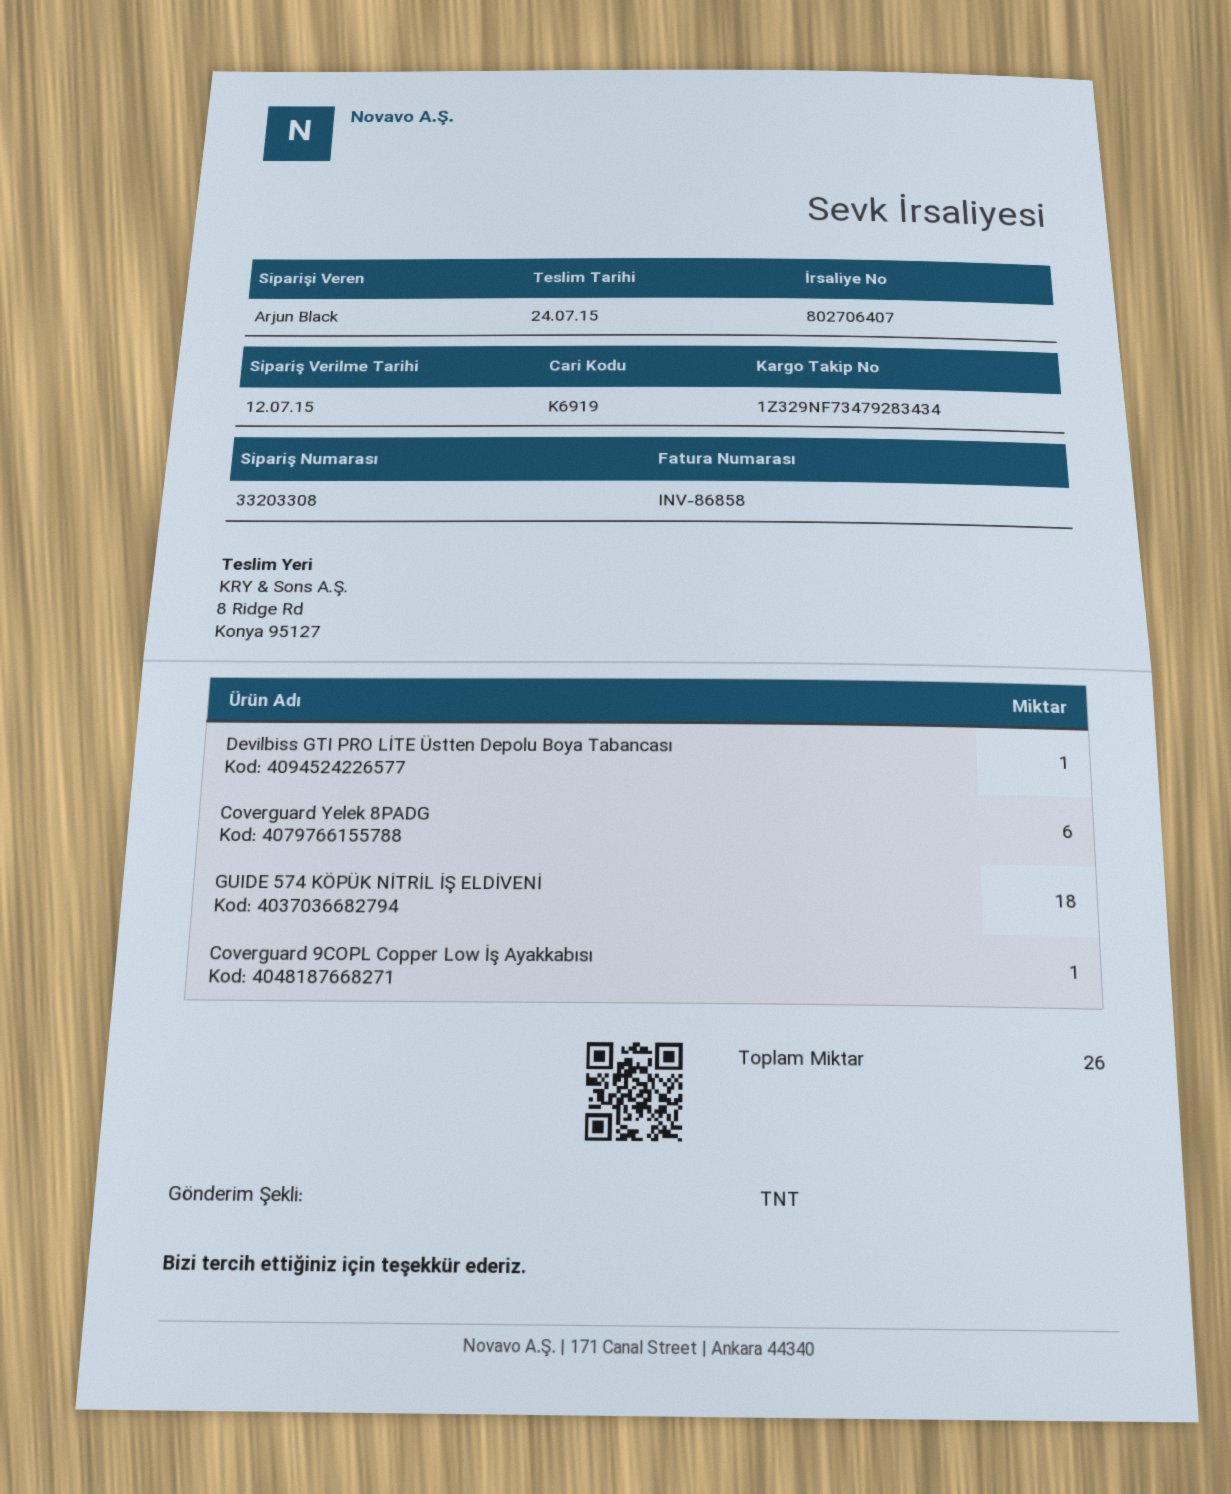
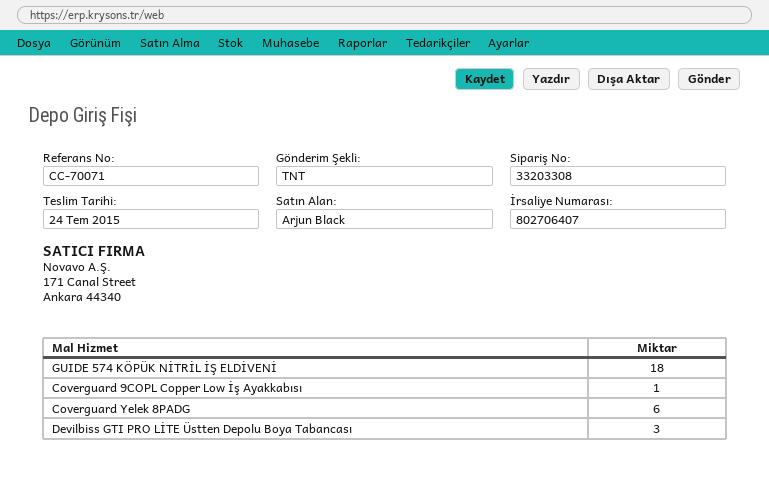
Devilbiss GTI PRO LİTE Üstten Depolu Boya Tabancası: 1 -> 3

